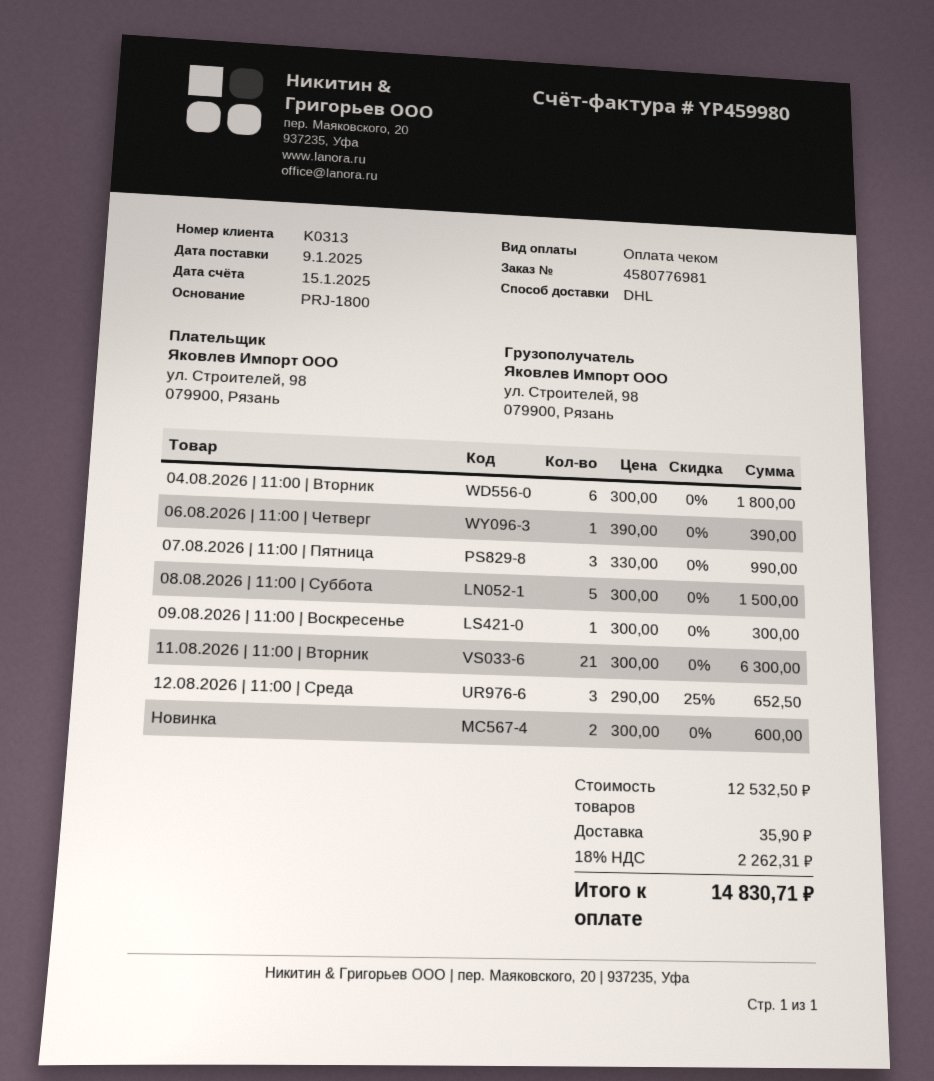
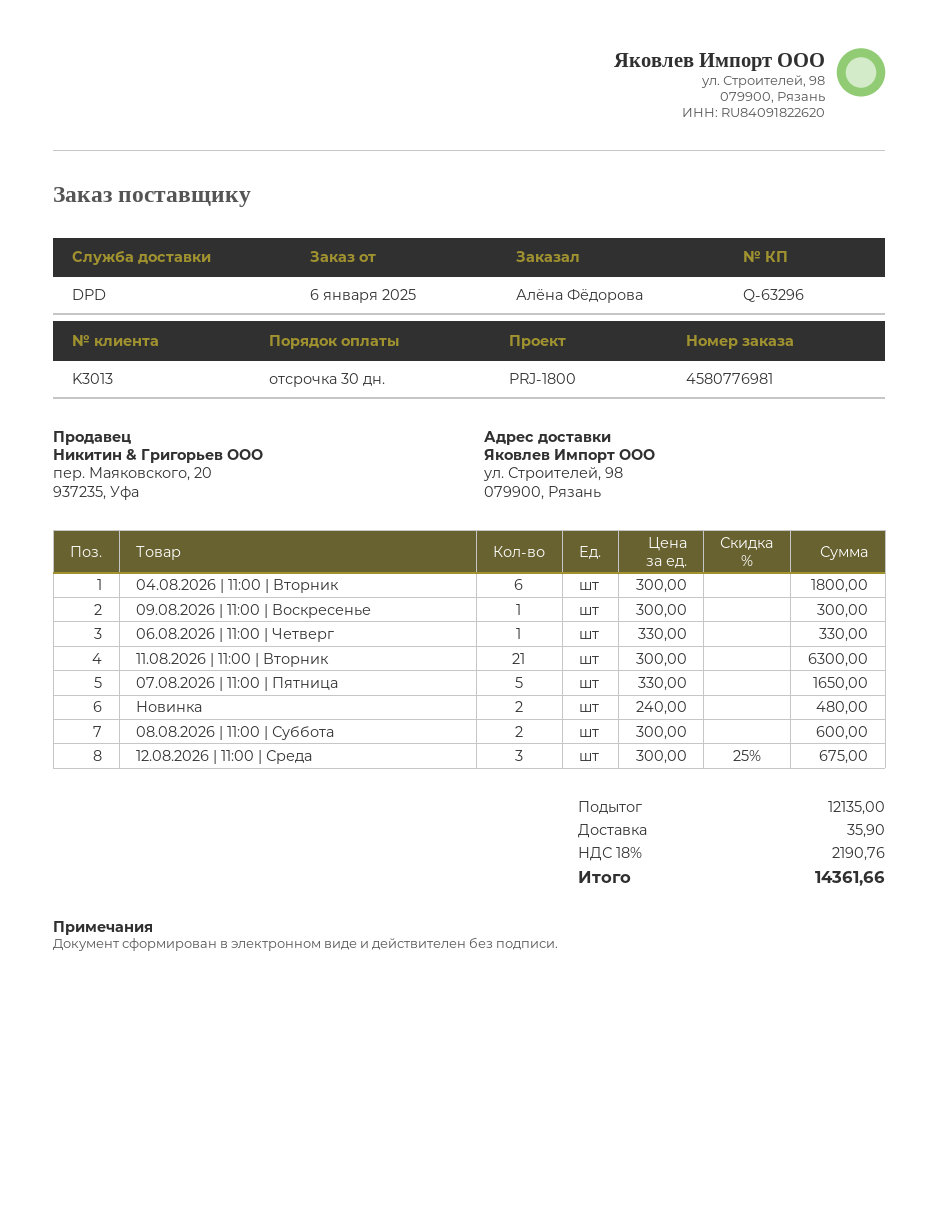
customer number: K0313 -> K3013
shipping method: DHL -> DPD
06.08.2026 | 11:00 | Четверг: 1 x 390.00 = 390.00 -> 1 x 330.00 = 330.00
07.08.2026 | 11:00 | Пятница: 3 x 330.00 = 990.00 -> 5 x 330.00 = 1650.00
08.08.2026 | 11:00 | Суббота: 5 x 300.00 = 1500.00 -> 2 x 300.00 = 600.00
12.08.2026 | 11:00 | Среда: 3 x 290.00 - 25% = 652.50 -> 3 x 300.00 - 25% = 675.00
Новинка: 2 x 300.00 = 600.00 -> 2 x 240.00 = 480.00
subtotal: 12532.50 -> 12135.00
tax: 18% = 2262.31 -> 18% = 2190.76
total: 14830.71 -> 14361.66

